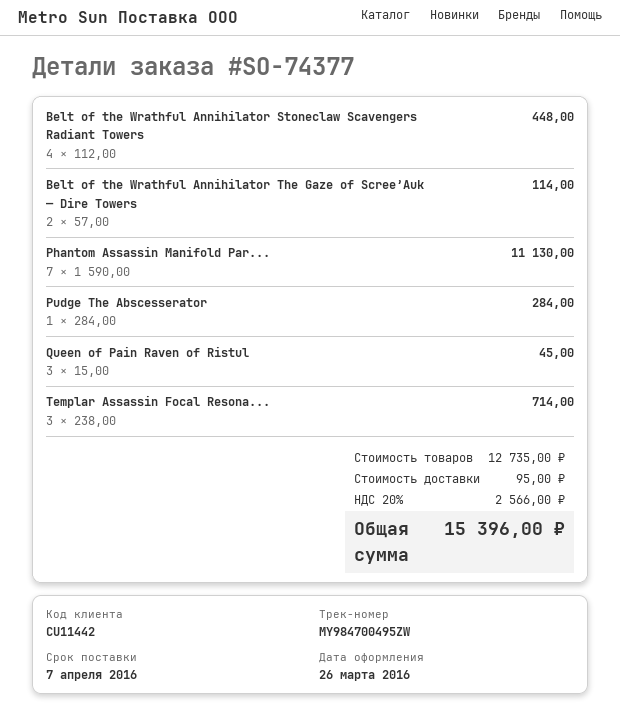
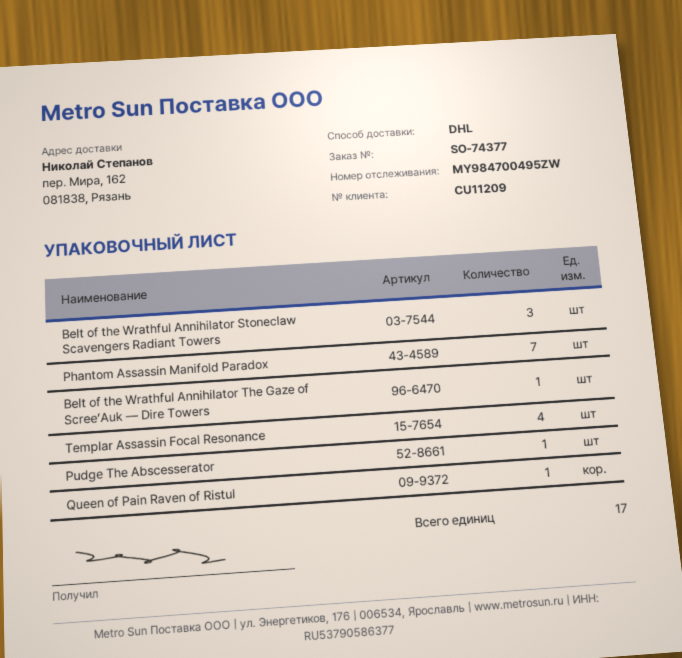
customer number: CU11442 -> CU11209
Belt of the Wrathful Annihilator Stoneclaw Scavengers Radiant Towers: 4 -> 3
Belt of the Wrathful Annihilator The Gaze of Scree’Auk — Dire Towers: 2 -> 1
Queen of Pain Raven of Ristul: 3 -> 1
Templar Assassin Focal Resona...: 3 -> 4

